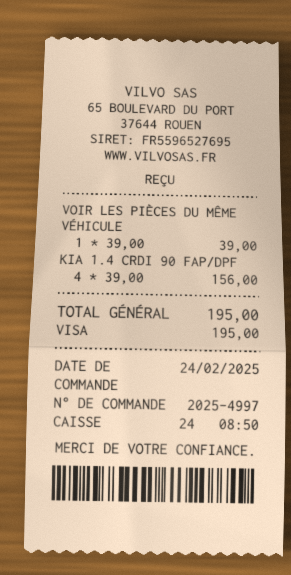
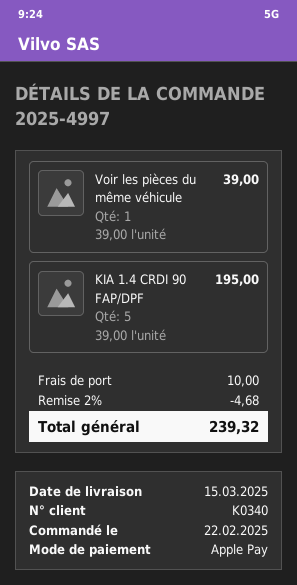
order date: 2025-02-24 -> 2025-02-22
payment method: Visa -> Apple Pay
KIA 1.4 CRDI 90 FAP/DPF: 4 x 39.00 = 156.00 -> 5 x 39.00 = 195.00
discount: none -> 2% = 4.68
shipping: none -> 10.00
total: 195.00 -> 239.32

